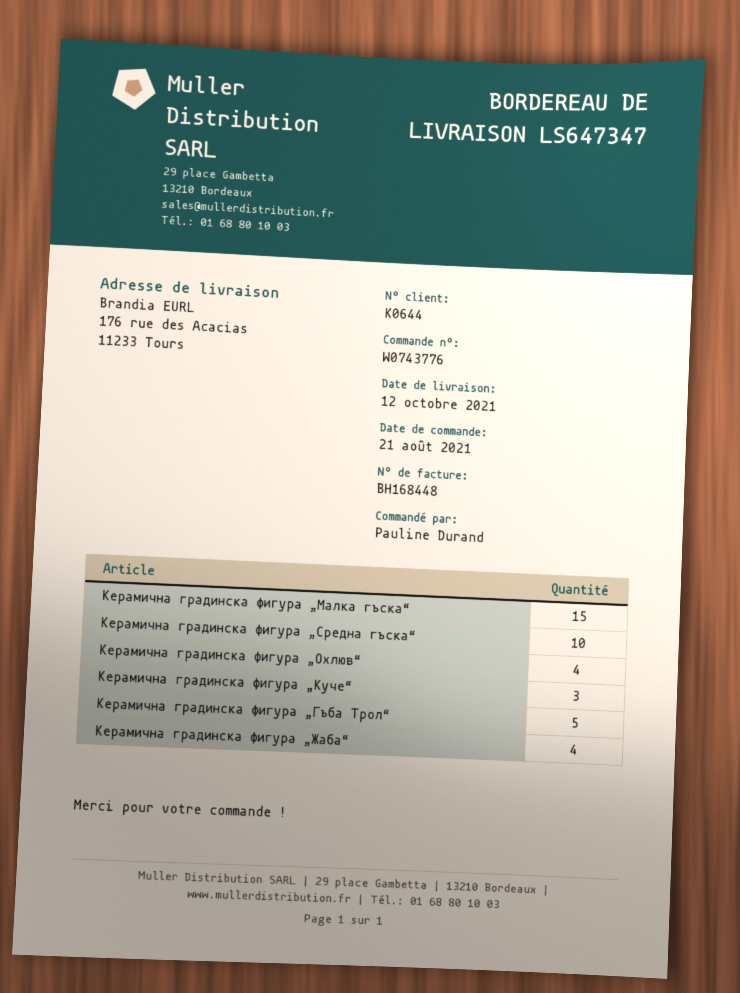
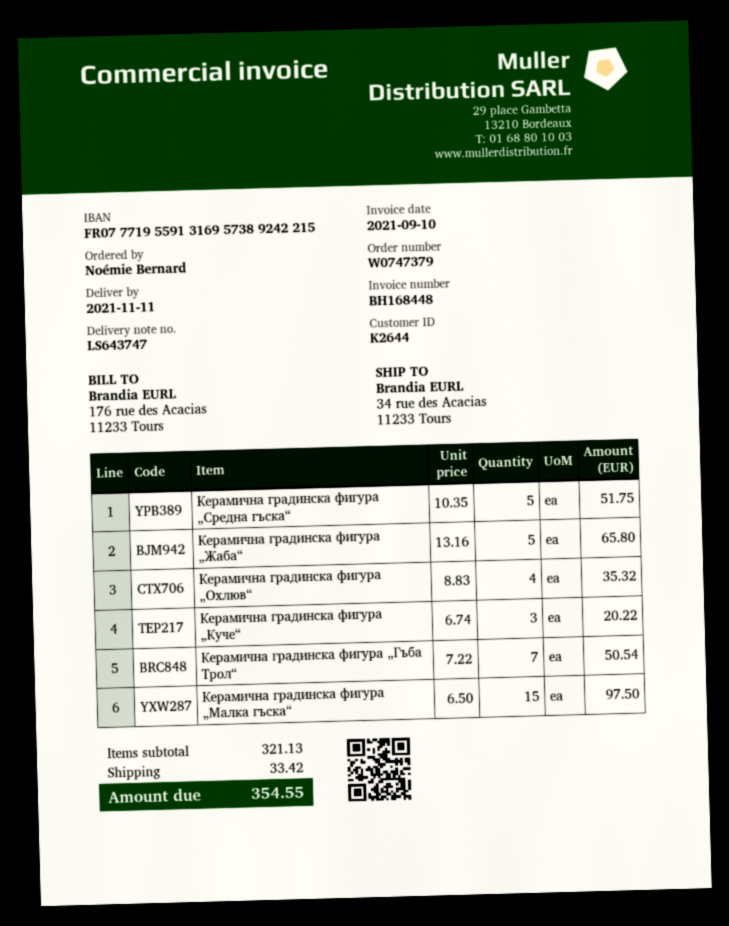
order number: W0743776 -> W0747379
delivery note number: LS647347 -> LS643747
delivery date: 2021-10-12 -> 2021-11-11
customer number: K0644 -> K2644
ordered by: Pauline Durand -> Noémie Bernard
ship to: 176 rue des Acacias, 11233 Tours -> 34 rue des Acacias, 11233 Tours
Керамична градинска фигура „Средна гъска“: 10 -> 5
Керамична градинска фигура „Гъба Трол“: 5 -> 7
Керамична градинска фигура „Жаба“: 4 -> 5

